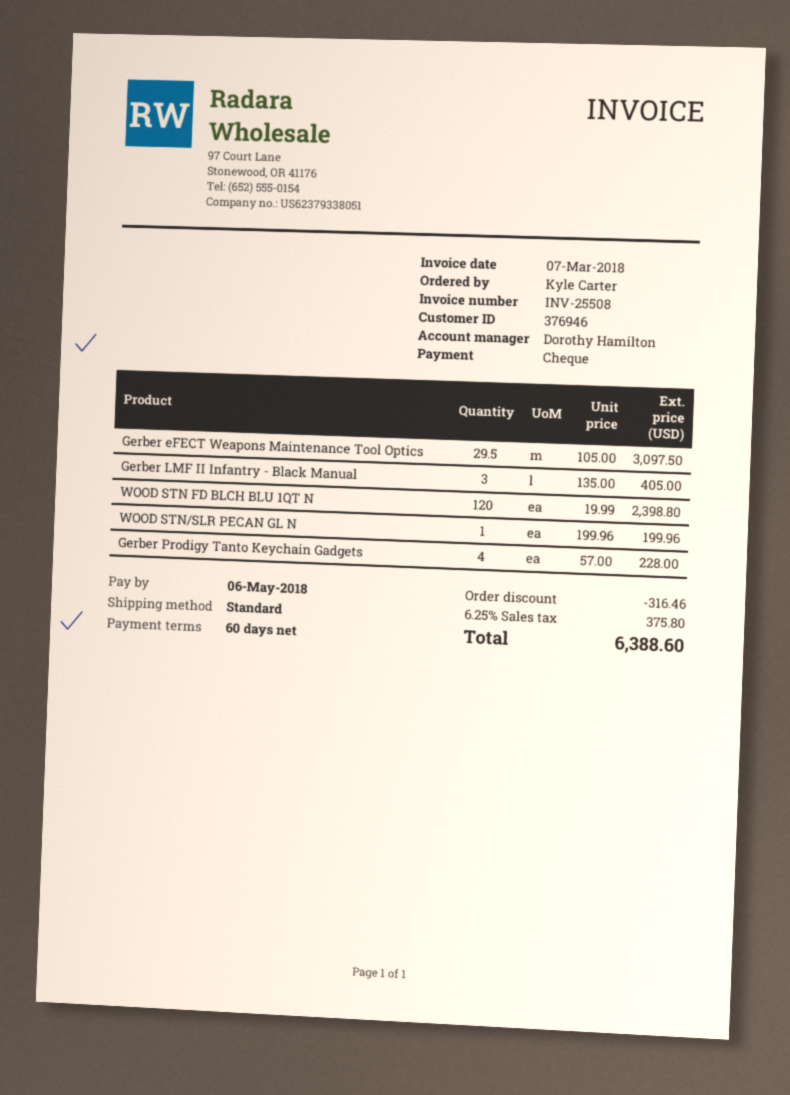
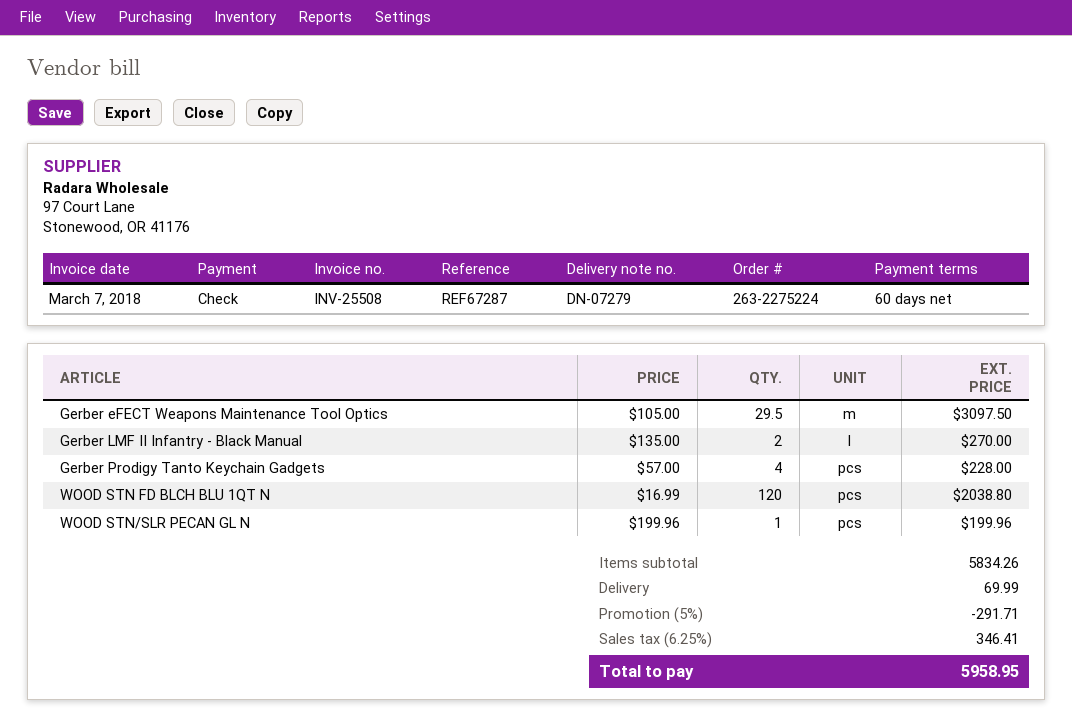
Gerber LMF II Infantry - Black Manual: 3 x 135.00 = 405.00 -> 2 x 135.00 = 270.00
WOOD STN FD BLCH BLU 1QT N: 120 x 19.99 = 2398.80 -> 120 x 16.99 = 2038.80
discount: 316.46 -> 291.71
shipping: none -> 69.99
tax: 6.25% = 375.80 -> 6.25% = 346.41
total: 6388.60 -> 5958.95

